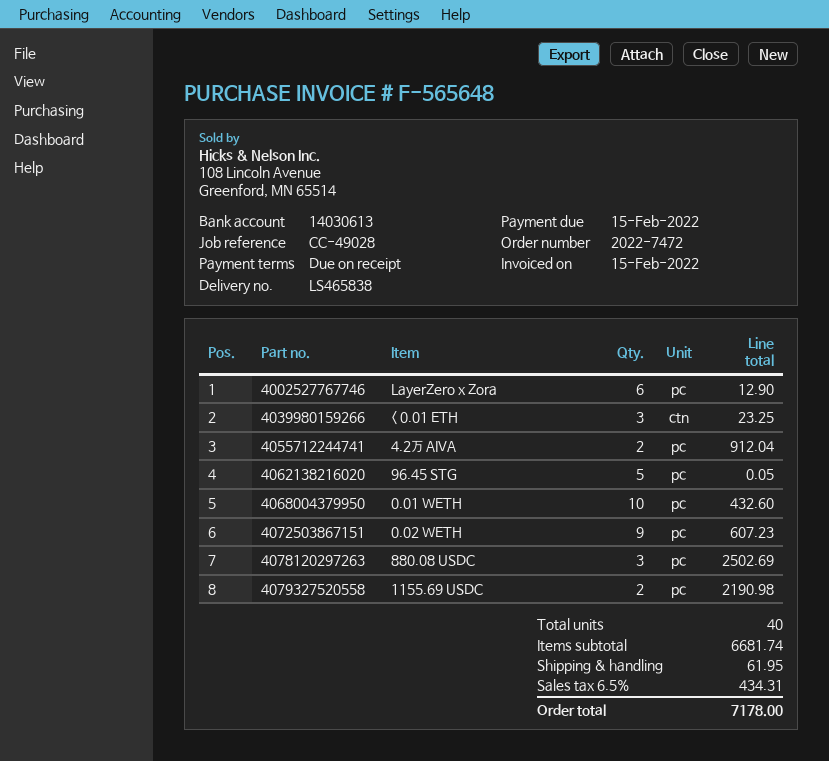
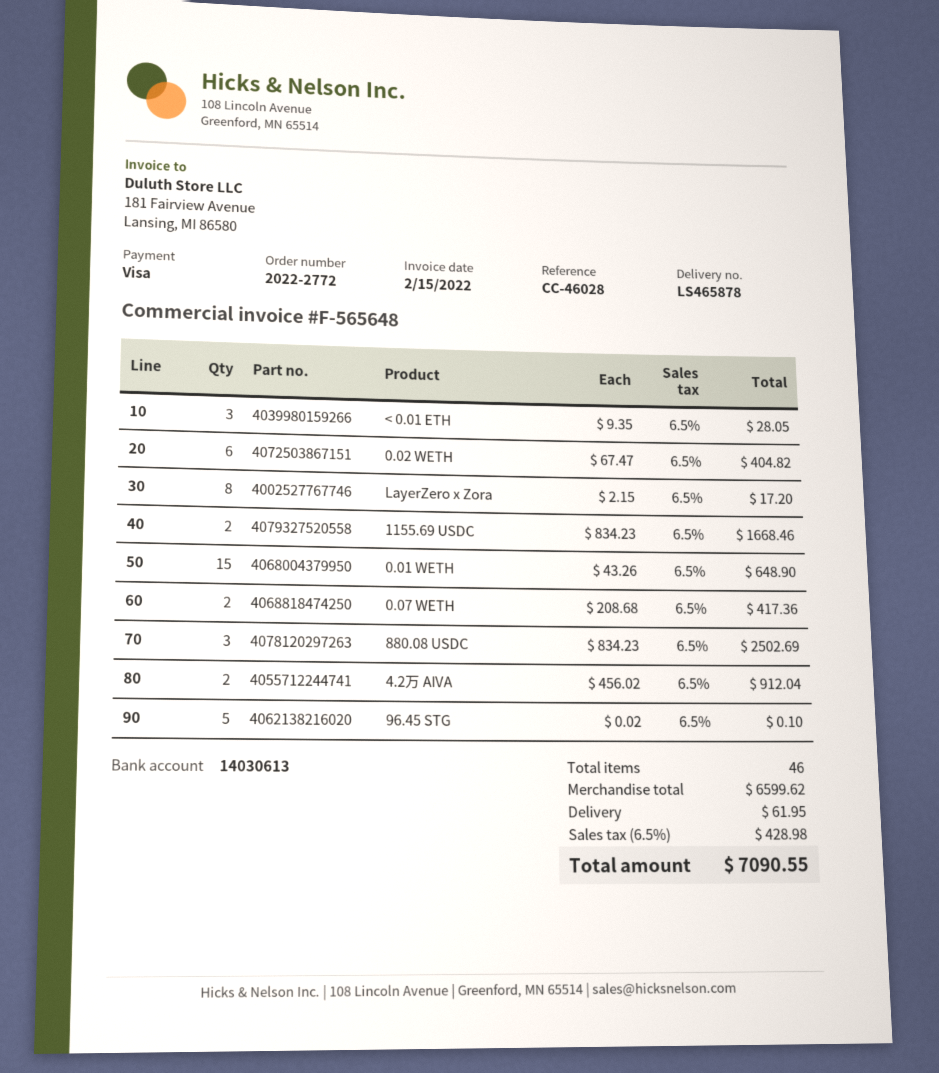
order number: 2022-7472 -> 2022-2772
delivery note number: LS465838 -> LS465878
reference: CC-49028 -> CC-46028
LayerZero x Zora: 6 for 12.90 -> 8 for 17.20
< 0.01 ETH: 3 for 23.25 -> 3 for 28.05
96.45 STG: 5 for 0.05 -> 5 for 0.10
0.01 WETH: 10 for 432.60 -> 15 for 648.90
0.02 WETH: 9 for 607.23 -> 6 for 404.82
1155.69 USDC: 2 for 2190.98 -> 2 for 1668.46
0.07 WETH: none -> 2 for 417.36
total quantity: 40 -> 46
subtotal: 6681.74 -> 6599.62
tax: 6.5% = 434.31 -> 6.5% = 428.98
total: 7178.00 -> 7090.55

